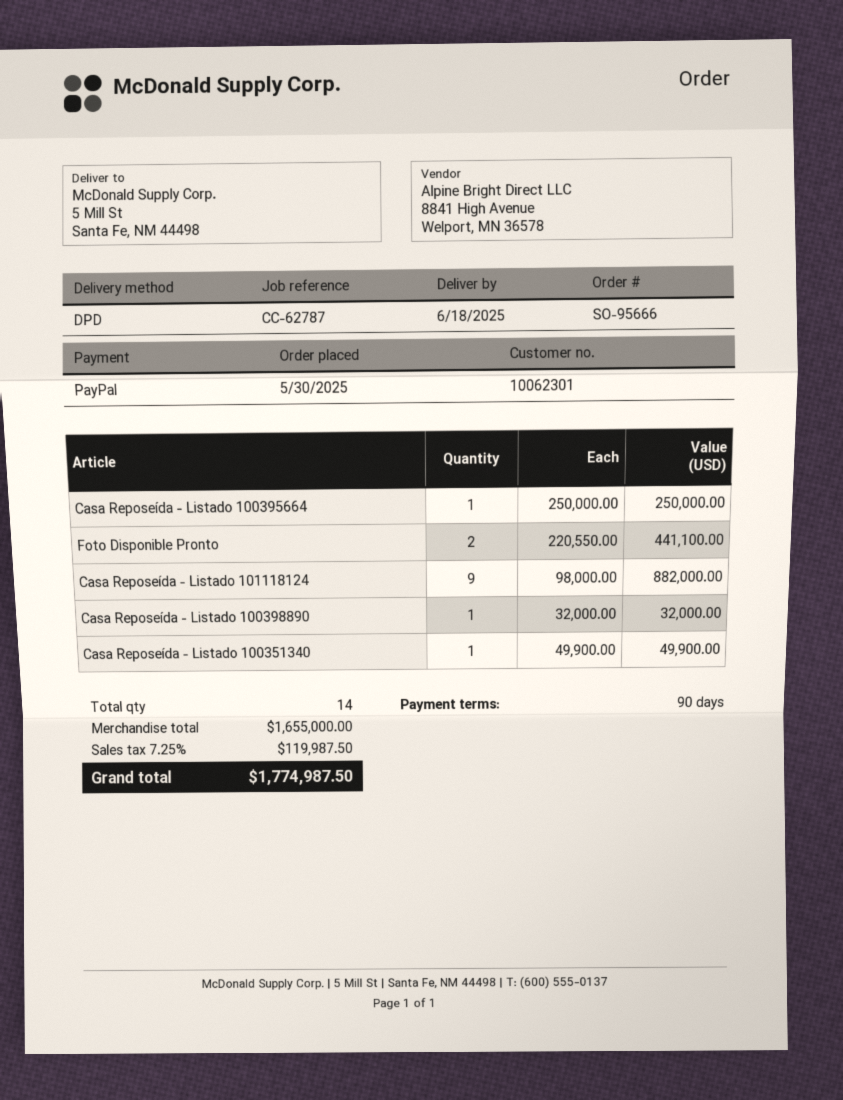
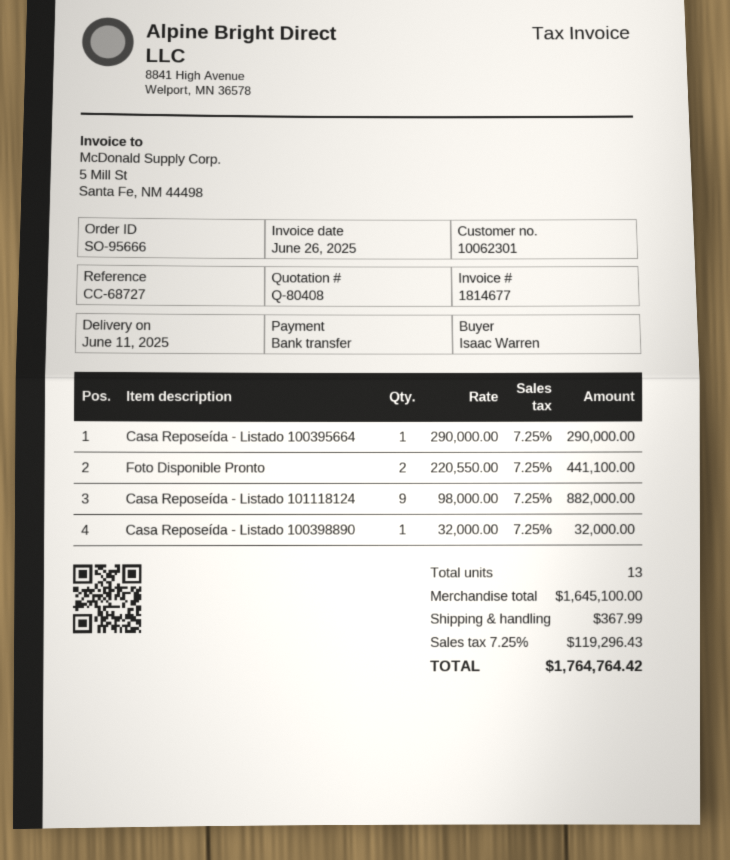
delivery date: 2025-06-18 -> 2025-06-11
reference: CC-62787 -> CC-68727
payment method: PayPal -> bank transfer
Casa Reposeída - Listado 100395664: 1 x 250000.00 = 250000.00 -> 1 x 290000.00 = 290000.00
Casa Reposeída - Listado 100351340: 1 x 49900.00 = 49900.00 -> none
total quantity: 14 -> 13
subtotal: 1655000.00 -> 1645100.00
shipping: none -> 367.99
tax: 7.25% = 119987.50 -> 7.25% = 119296.43
total: 1774987.50 -> 1764764.42

